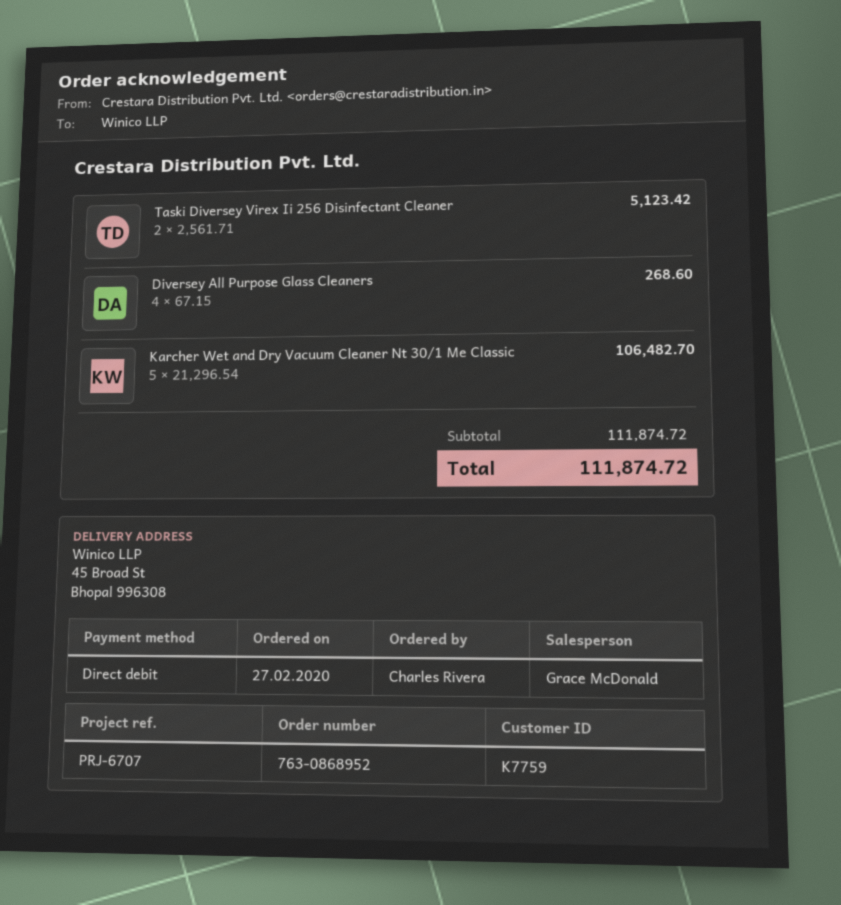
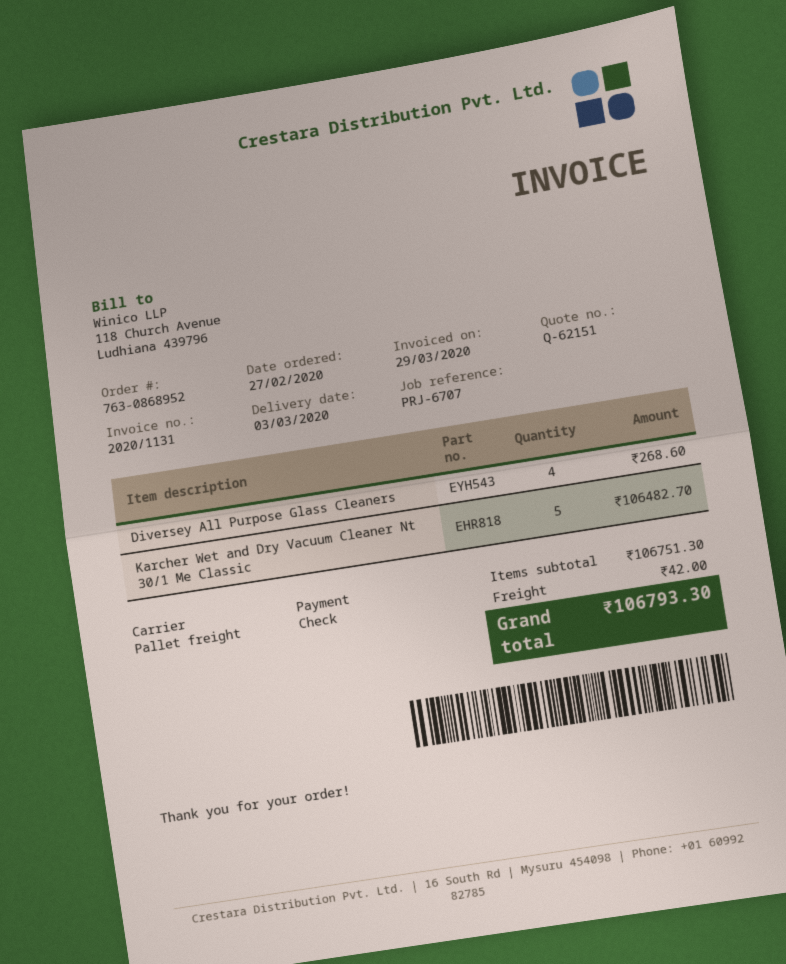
payment method: direct debit -> cheque
Taski Diversey Virex Ii 256 Disinfectant Cleaner: 2 for 5123.42 -> none
subtotal: 111874.72 -> 106751.30
shipping: none -> 42.00
total: 111874.72 -> 106793.30

